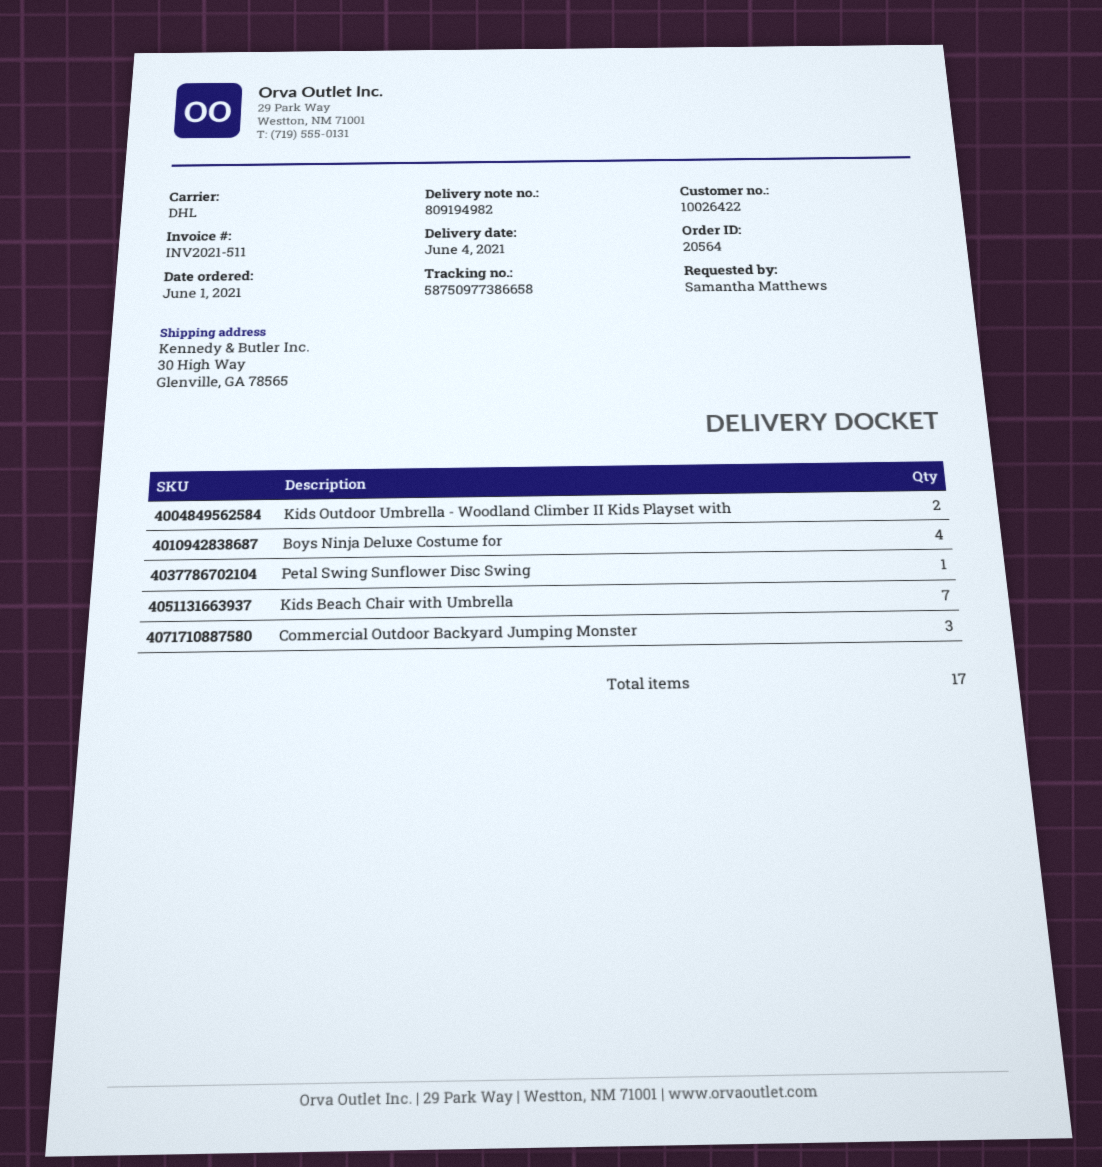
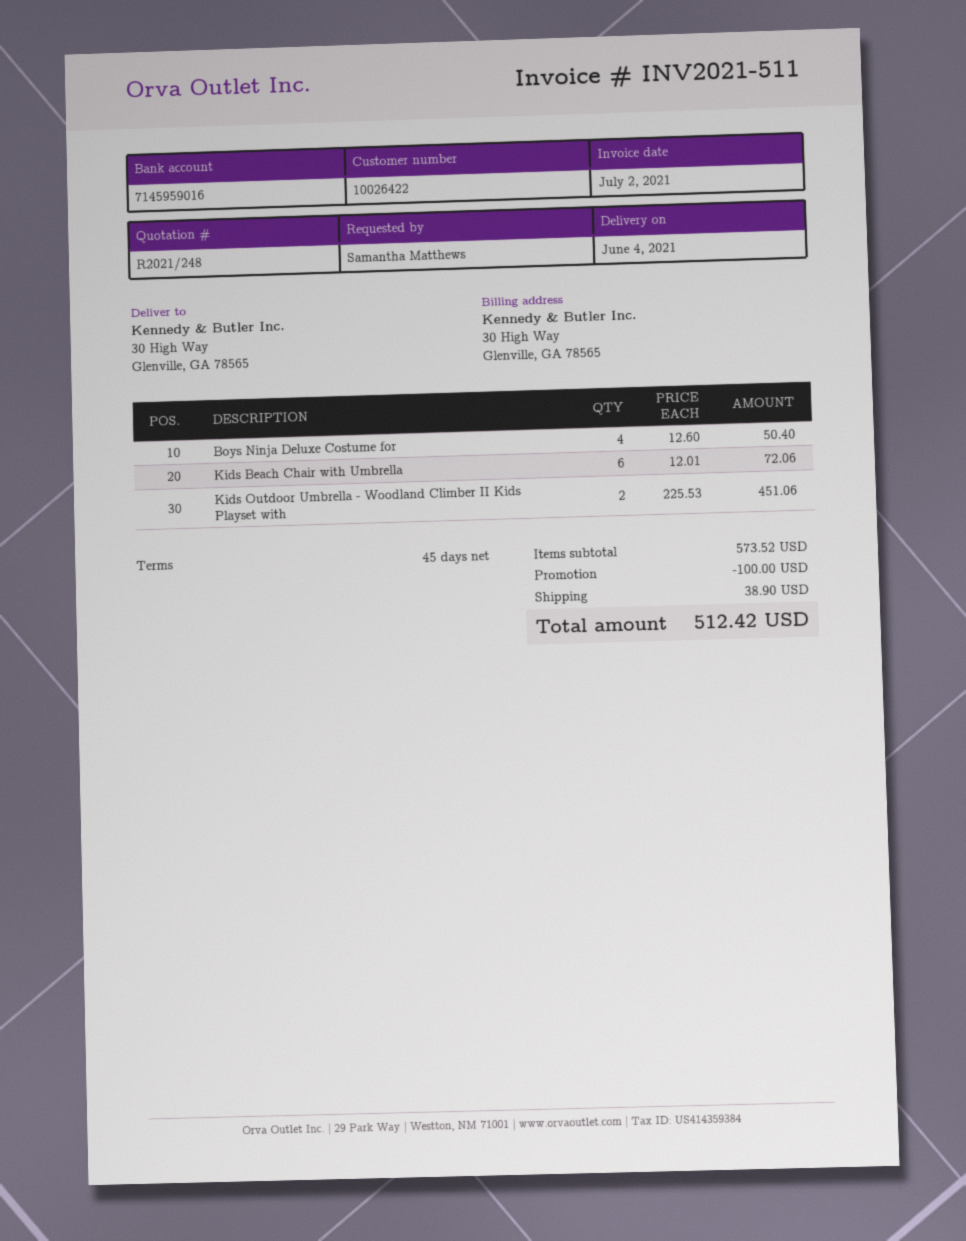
Petal Swing Sunflower Disc Swing: 1 -> none
Kids Beach Chair with Umbrella: 7 -> 6
Commercial Outdoor Backyard Jumping Monster: 3 -> none

